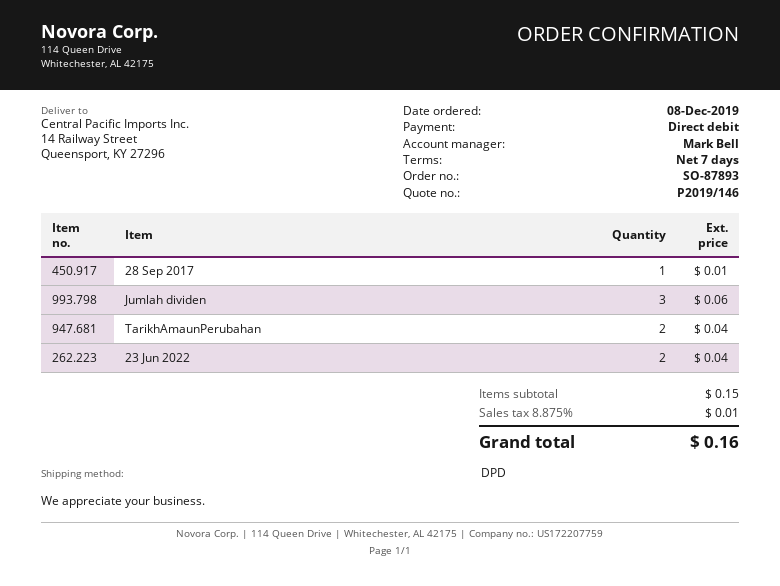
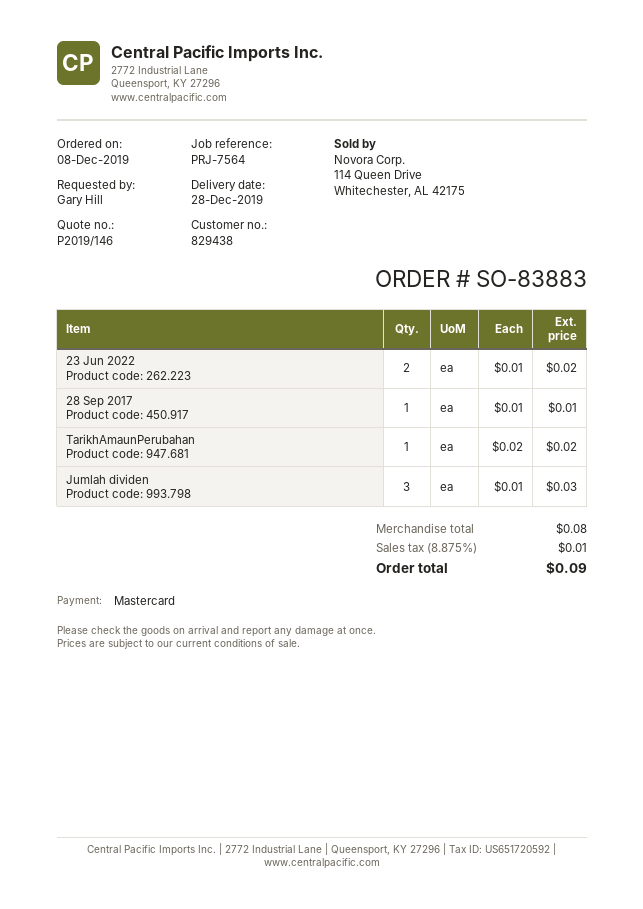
order number: SO-87893 -> SO-83883
payment method: direct debit -> Mastercard
Jumlah dividen: 3 for 0.06 -> 3 for 0.03
TarikhAmaunPerubahan: 2 for 0.04 -> 1 for 0.02
23 Jun 2022: 2 for 0.04 -> 2 for 0.02
subtotal: 0.15 -> 0.08
total: 0.16 -> 0.09

